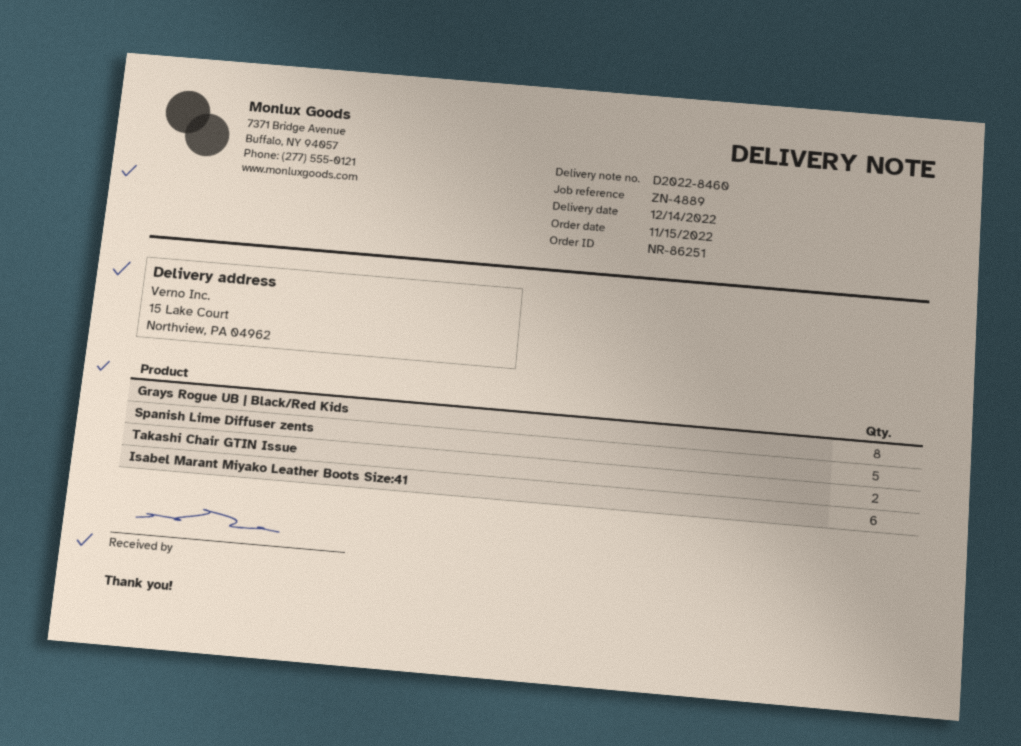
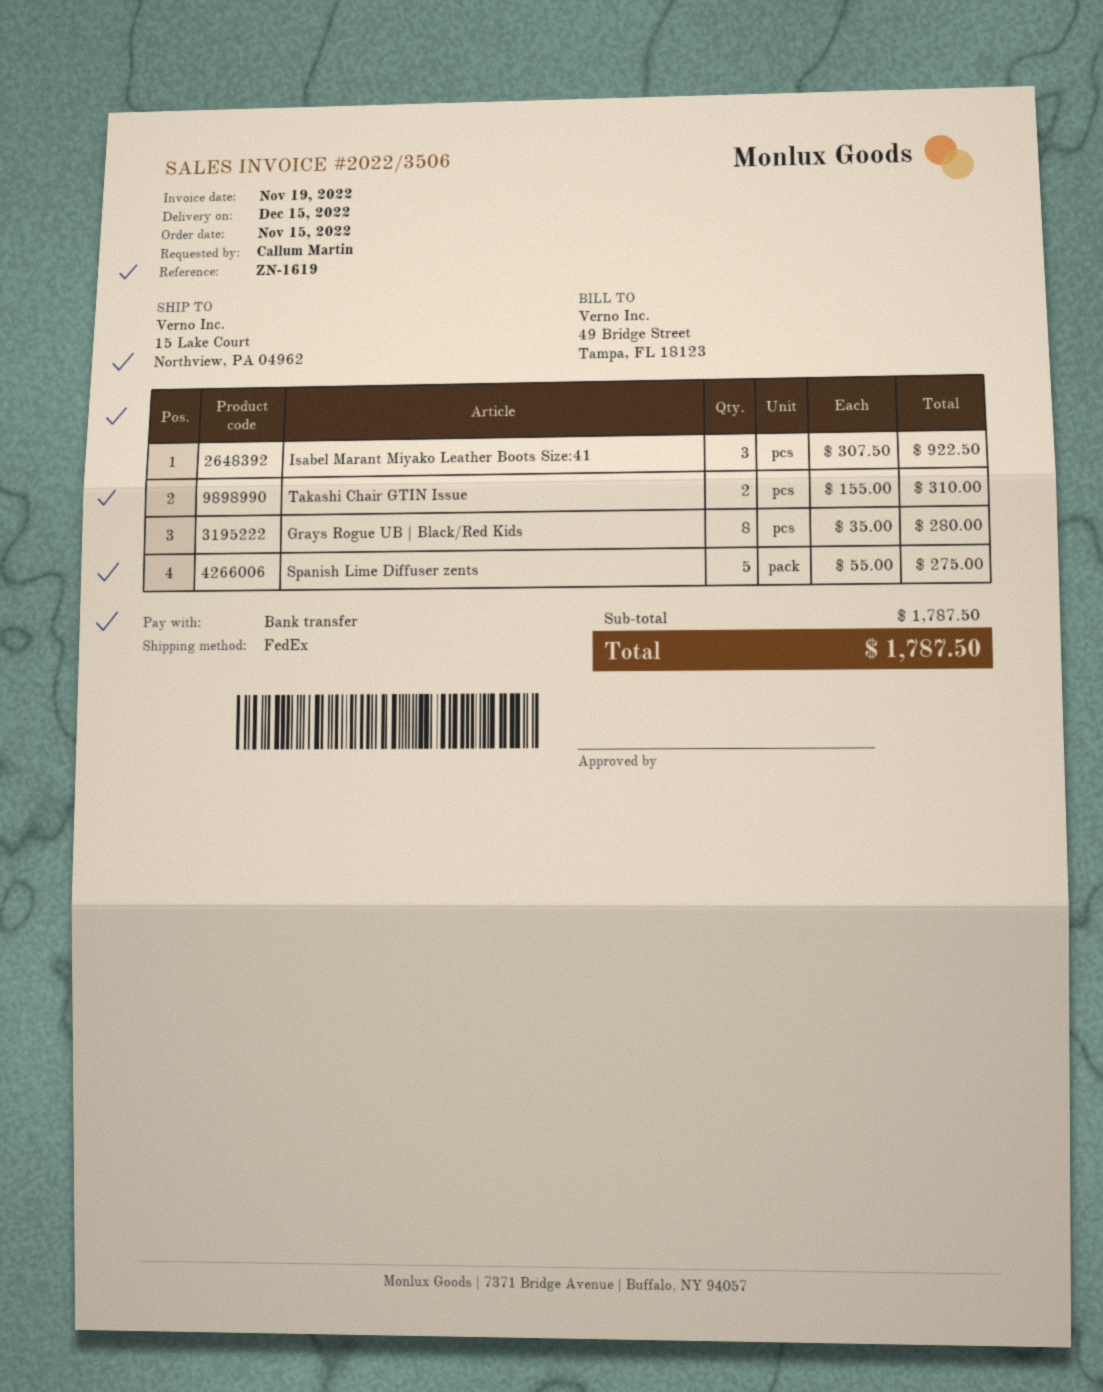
delivery date: 2022-12-14 -> 2022-12-15
reference: ZN-4889 -> ZN-1619
Isabel Marant Miyako Leather Boots Size:41: 6 -> 3

